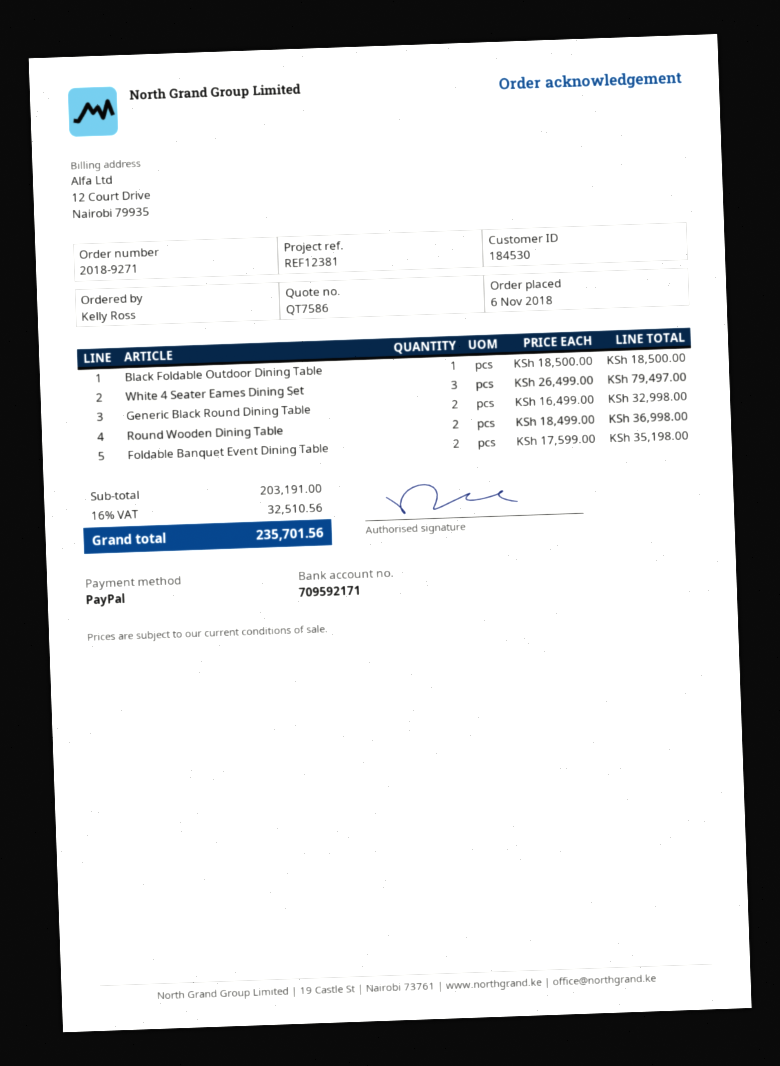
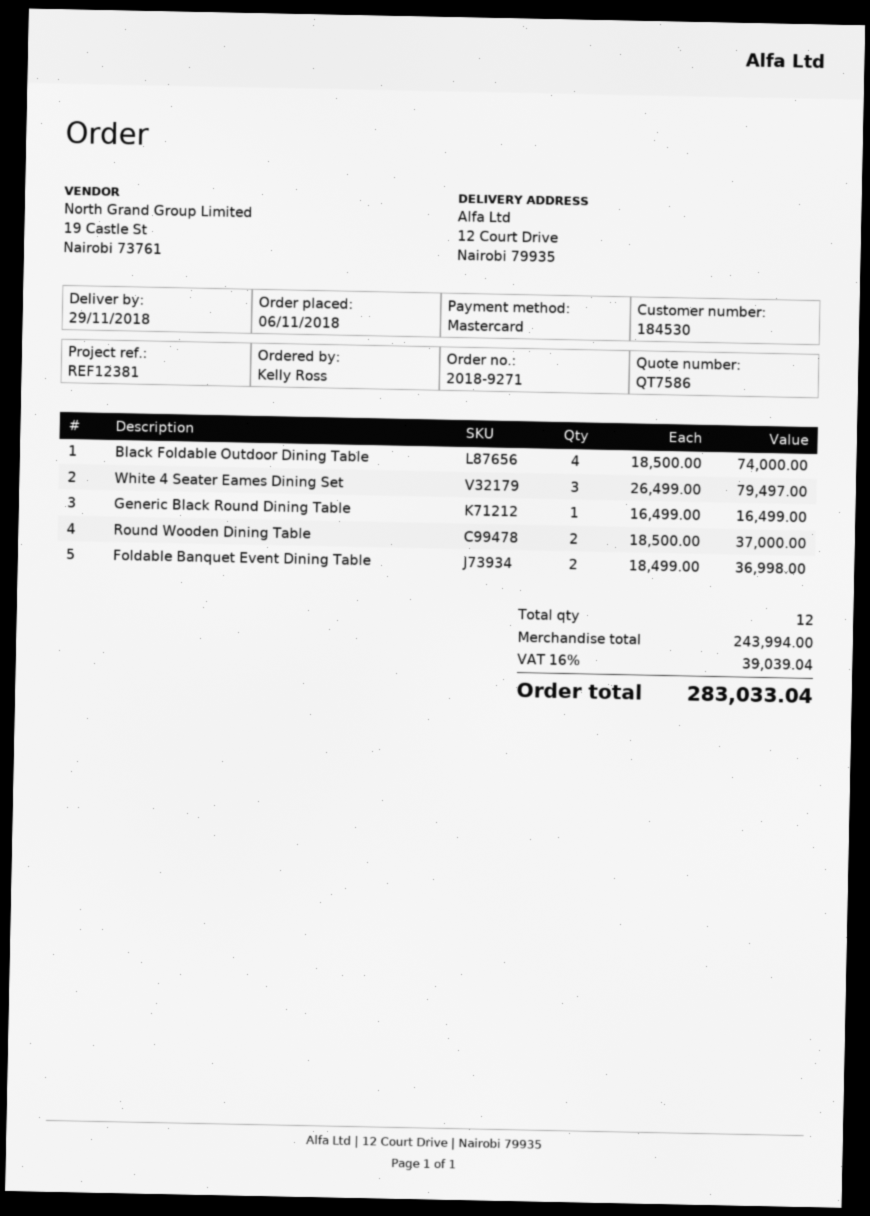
payment method: PayPal -> Mastercard
Black Foldable Outdoor Dining Table: 1 x 18500.00 = 18500.00 -> 4 x 18500.00 = 74000.00
Generic Black Round Dining Table: 2 x 16499.00 = 32998.00 -> 1 x 16499.00 = 16499.00
Round Wooden Dining Table: 2 x 18499.00 = 36998.00 -> 2 x 18500.00 = 37000.00
Foldable Banquet Event Dining Table: 2 x 17599.00 = 35198.00 -> 2 x 18499.00 = 36998.00
subtotal: 203191.00 -> 243994.00
tax: 16% = 32510.56 -> 16% = 39039.04
total: 235701.56 -> 283033.04

